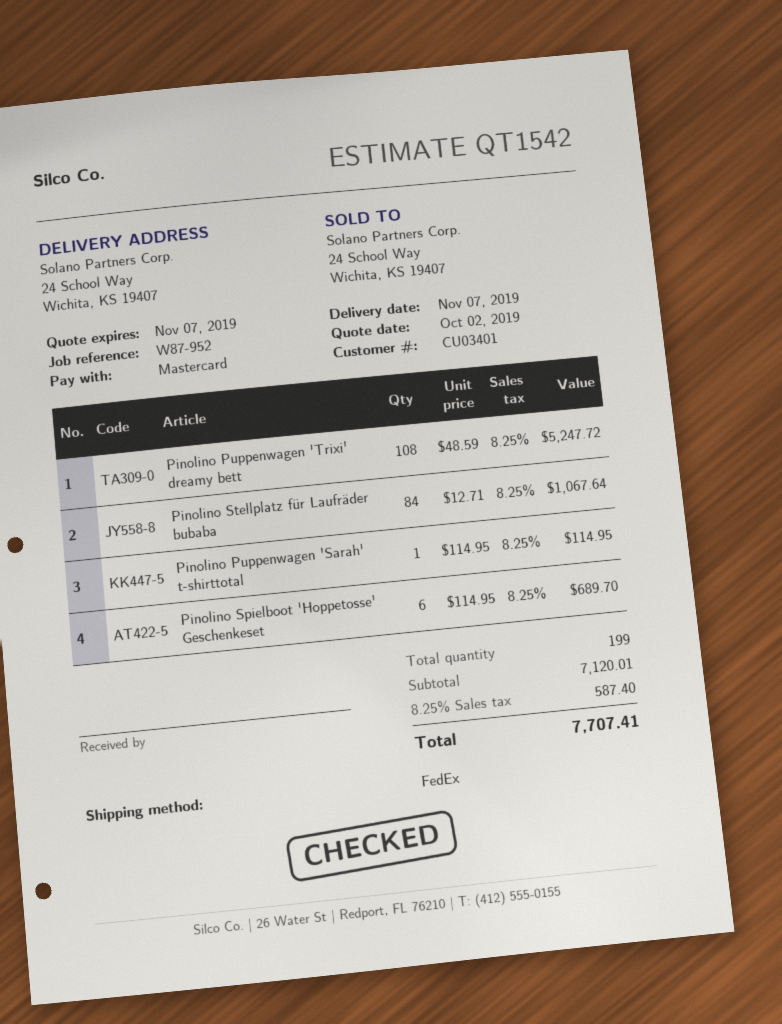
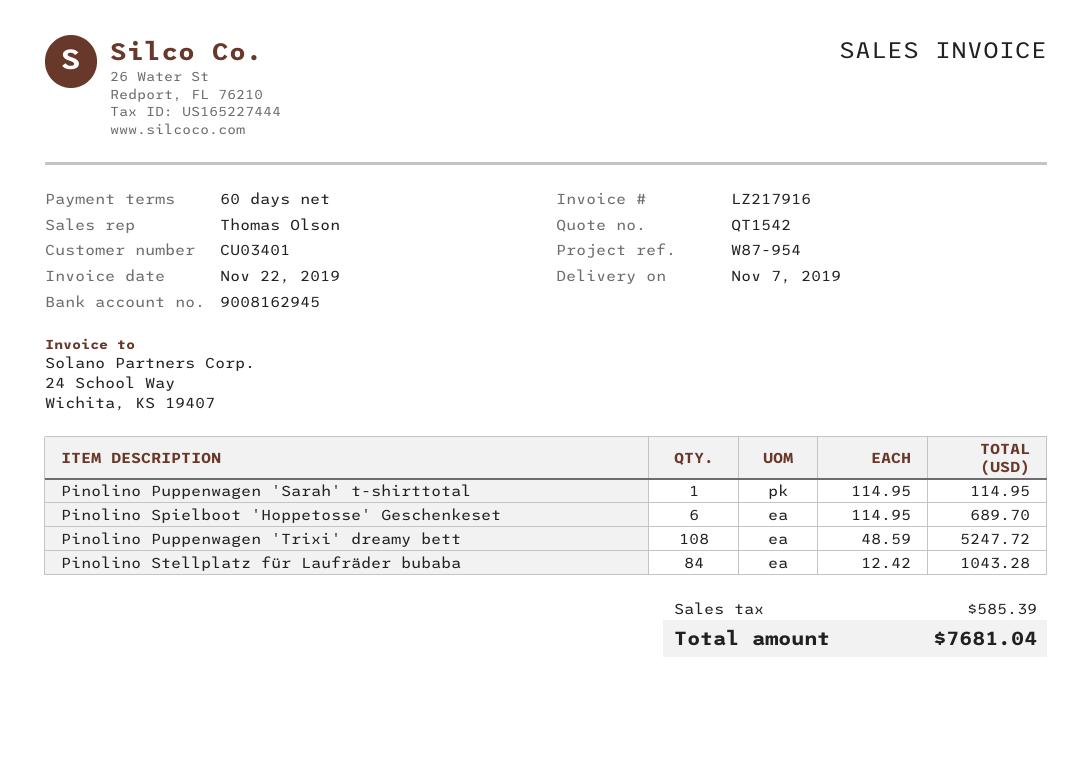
reference: W87-952 -> W87-954
Pinolino Stellplatz für Laufräder bubaba: 84 x 12.71 = 1067.64 -> 84 x 12.42 = 1043.28
tax: 587.40 -> 585.39
total: 7707.41 -> 7681.04

